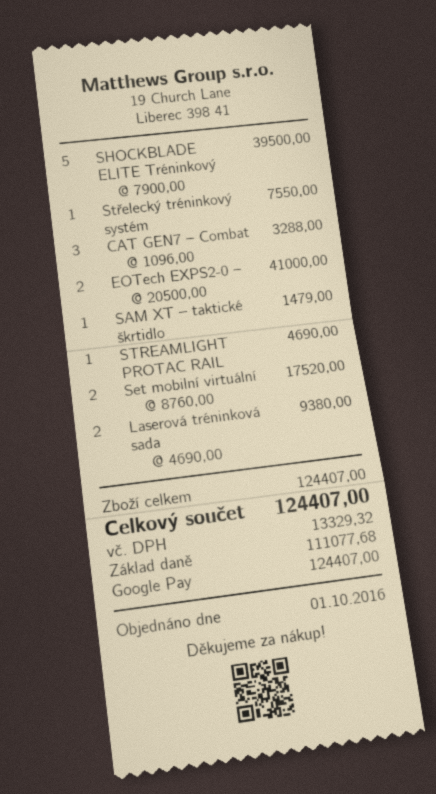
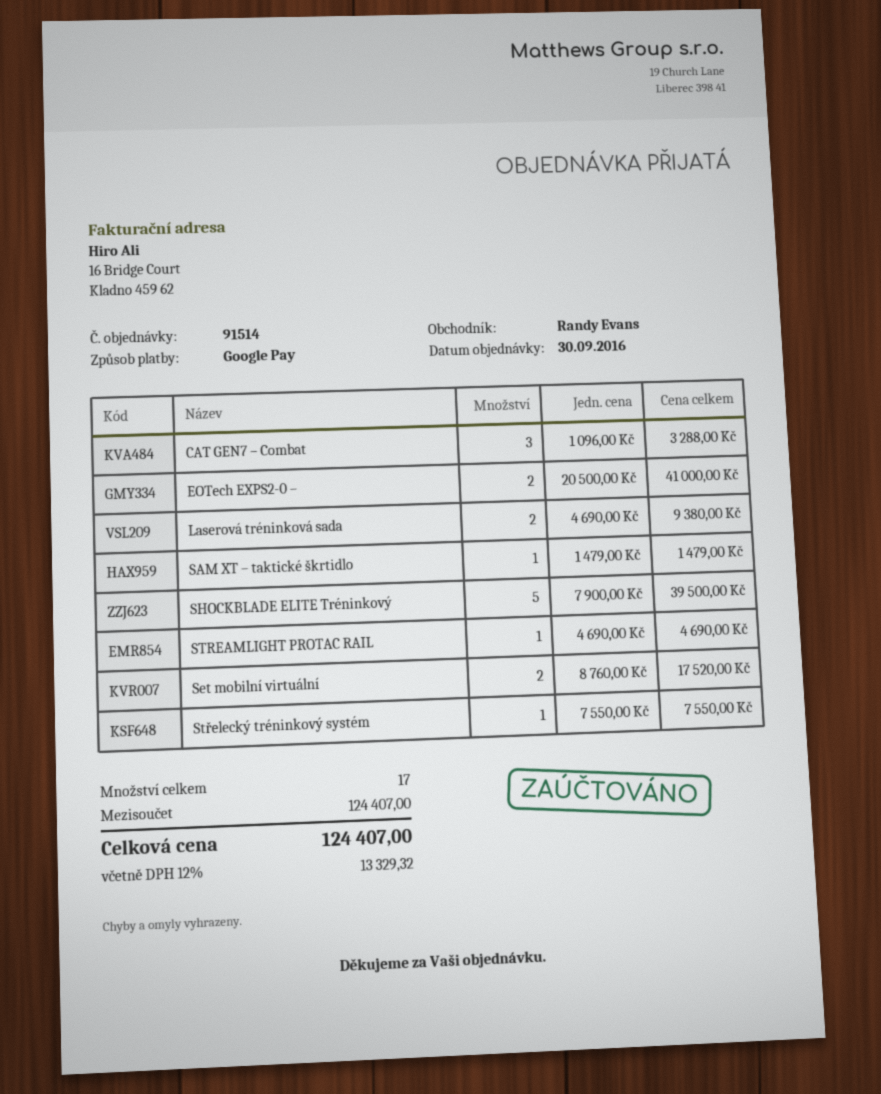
order date: 2016-10-01 -> 2016-09-30

